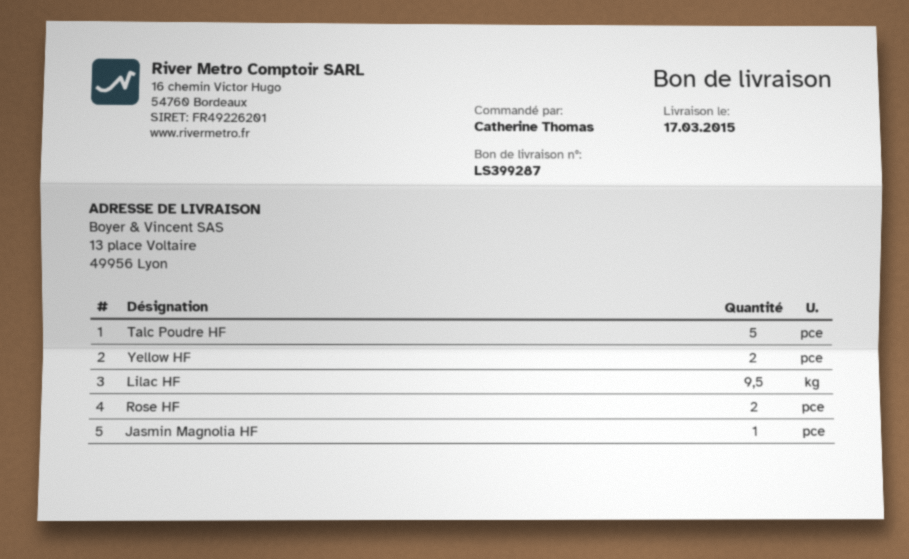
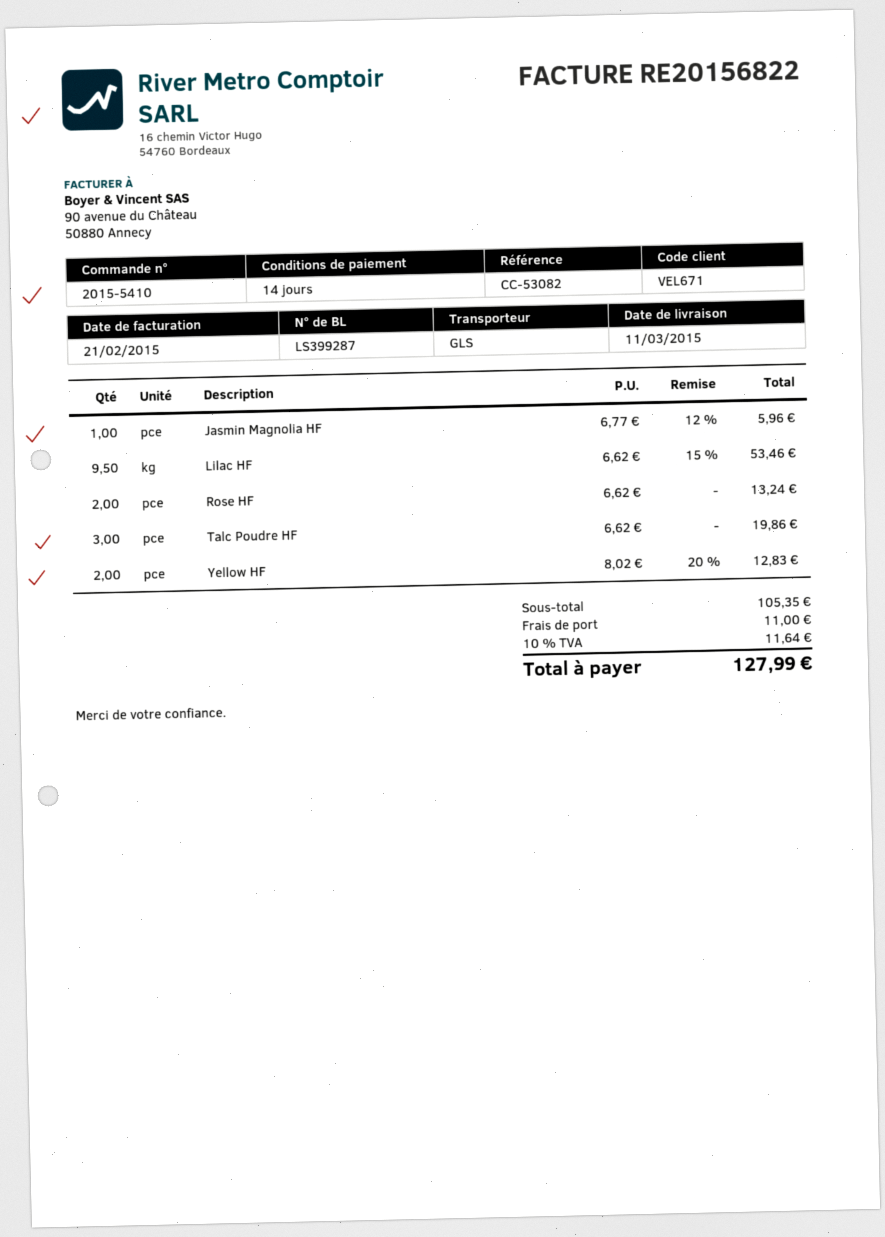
delivery date: 2015-03-17 -> 2015-03-11
Talc Poudre HF: 5 -> 3

